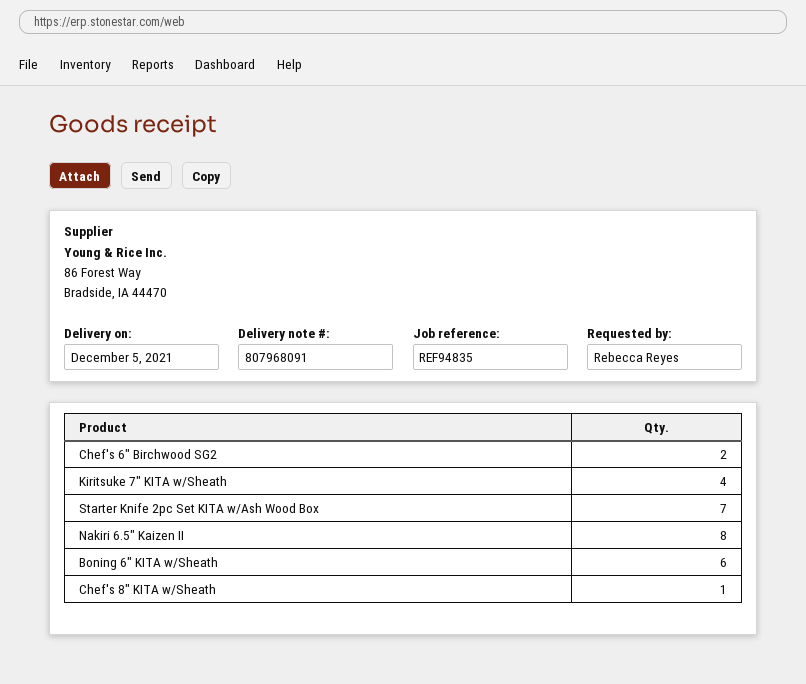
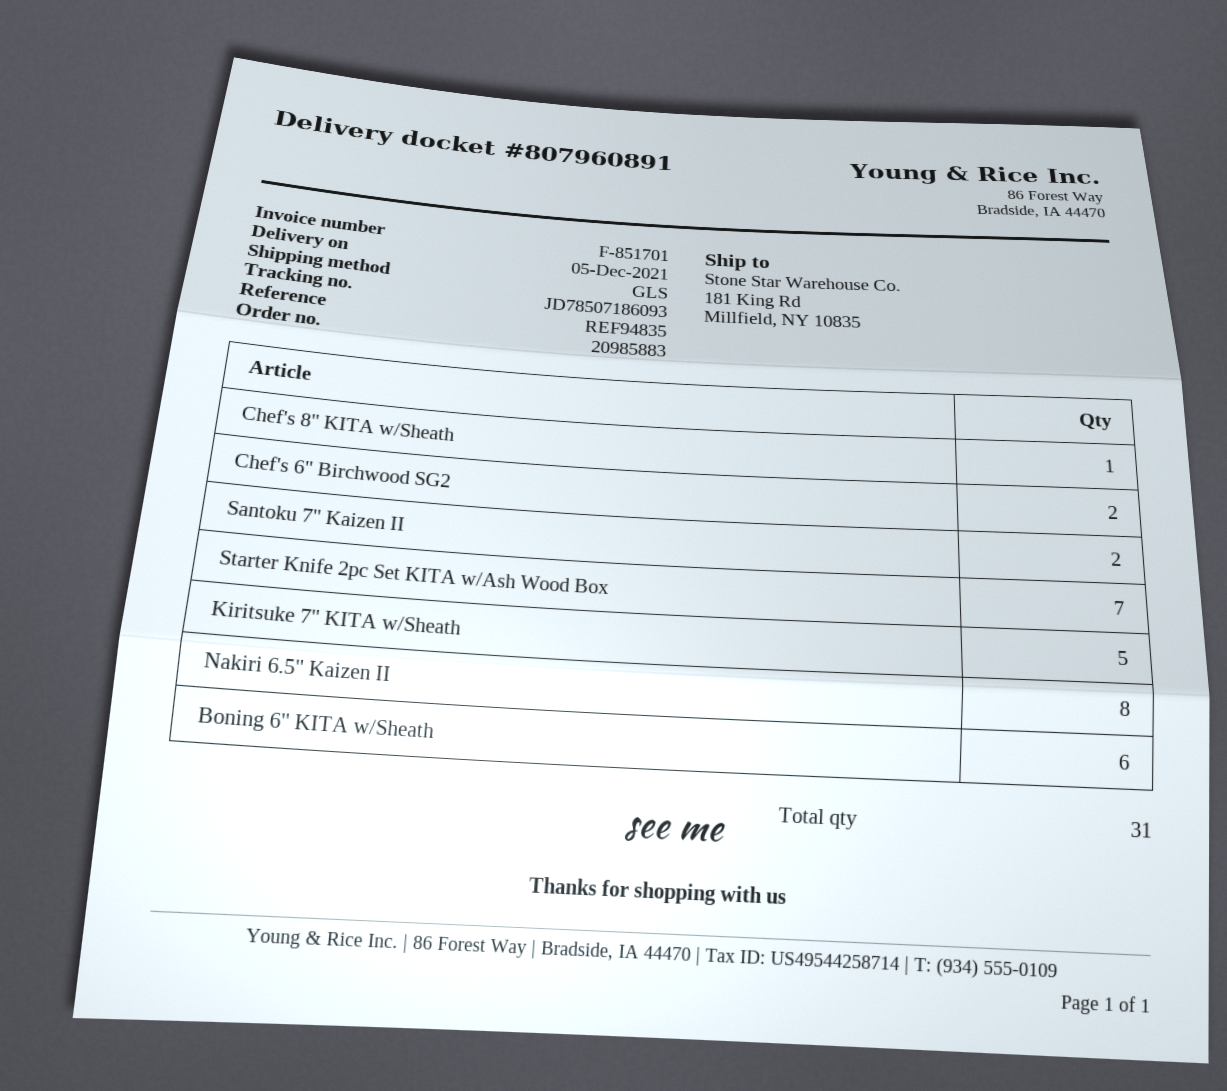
delivery note number: 807968091 -> 807960891
Kiritsuke 7" KITA w/Sheath: 4 -> 5
Santoku 7" Kaizen II: none -> 2

